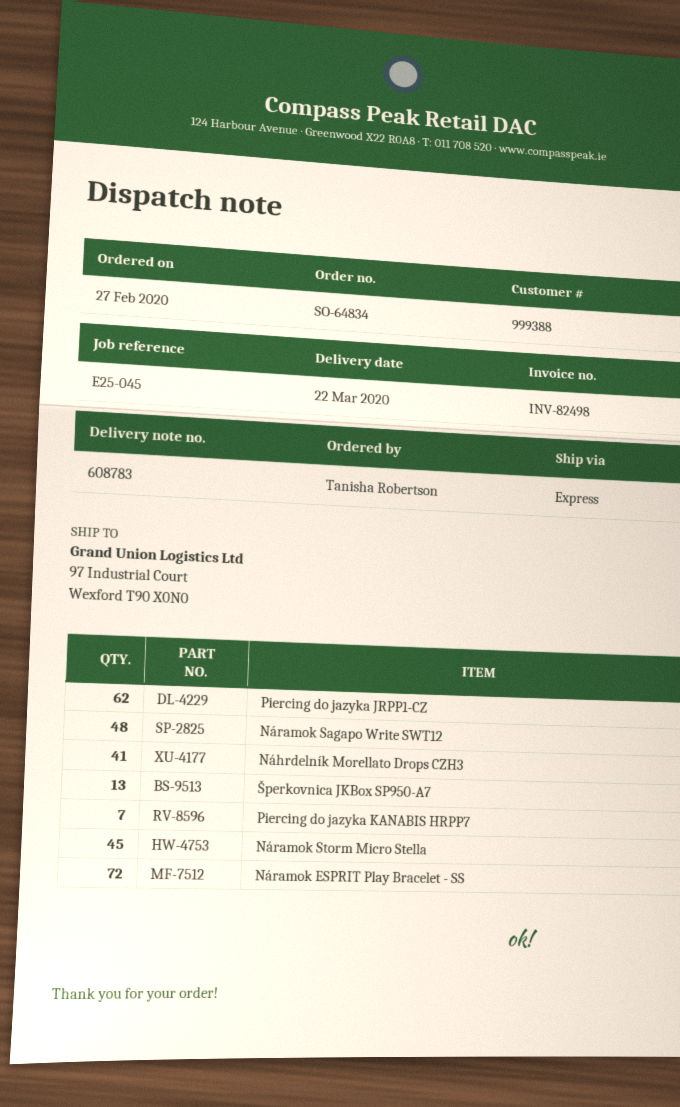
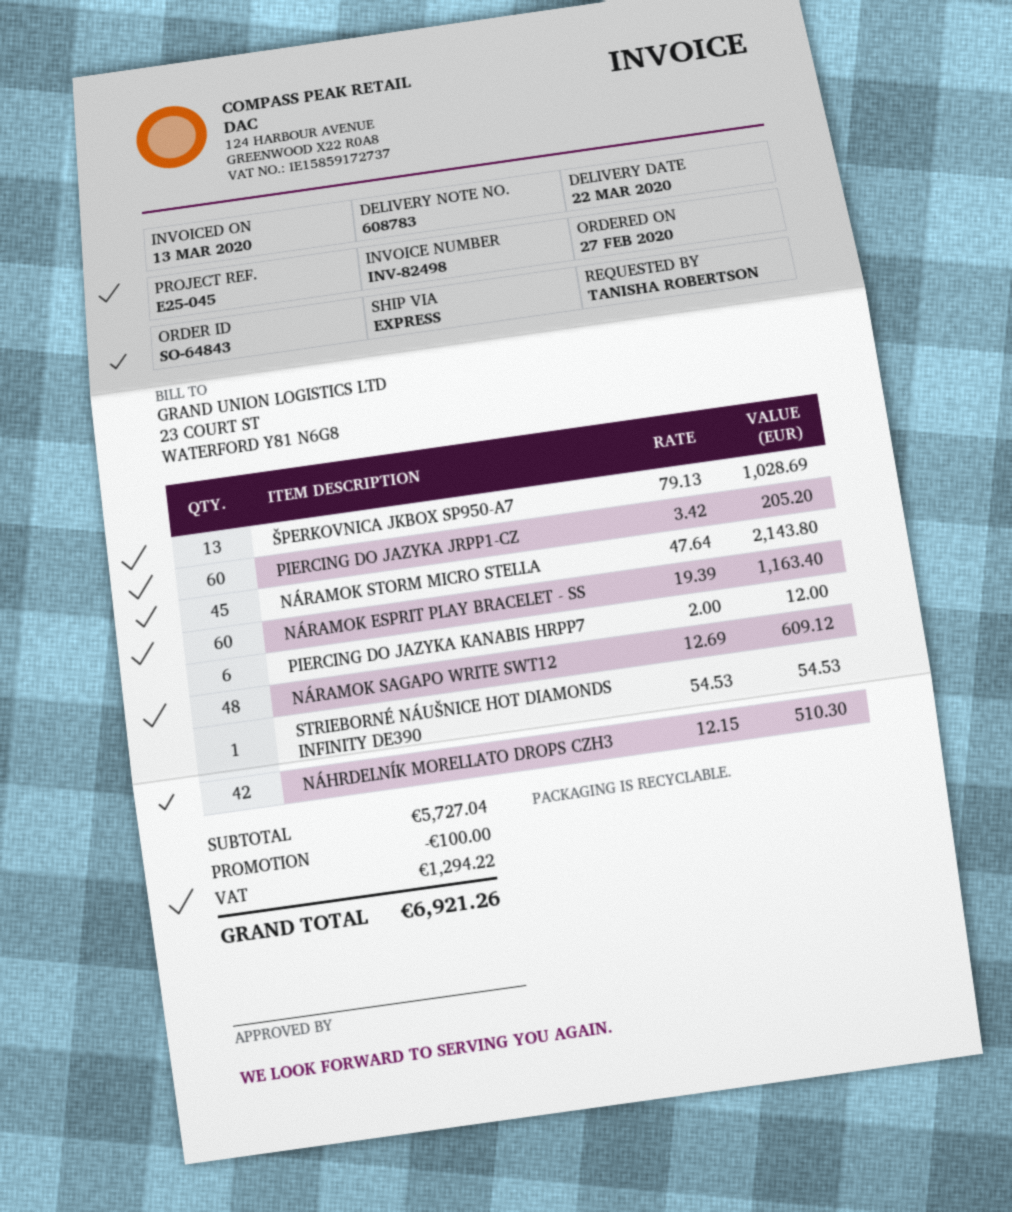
order number: SO-64834 -> SO-64843
Piercing do jazyka JRPP1-CZ: 62 -> 60
Náhrdelník Morellato Drops CZH3: 41 -> 42
Piercing do jazyka KANABIS HRPP7: 7 -> 6
Náramok ESPRIT Play Bracelet - SS: 72 -> 60
STRIEBORNÉ NÁUŠNICE HOT DIAMONDS INFINITY DE390: none -> 1

